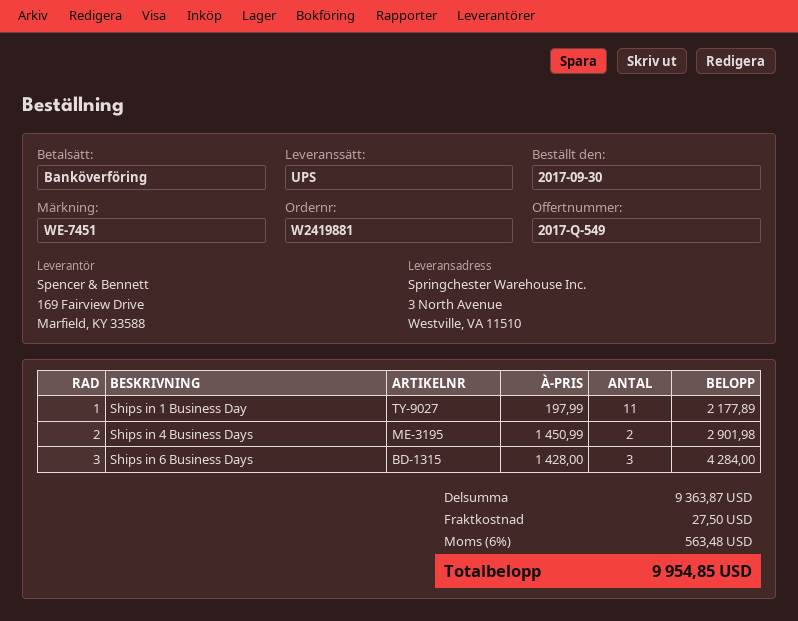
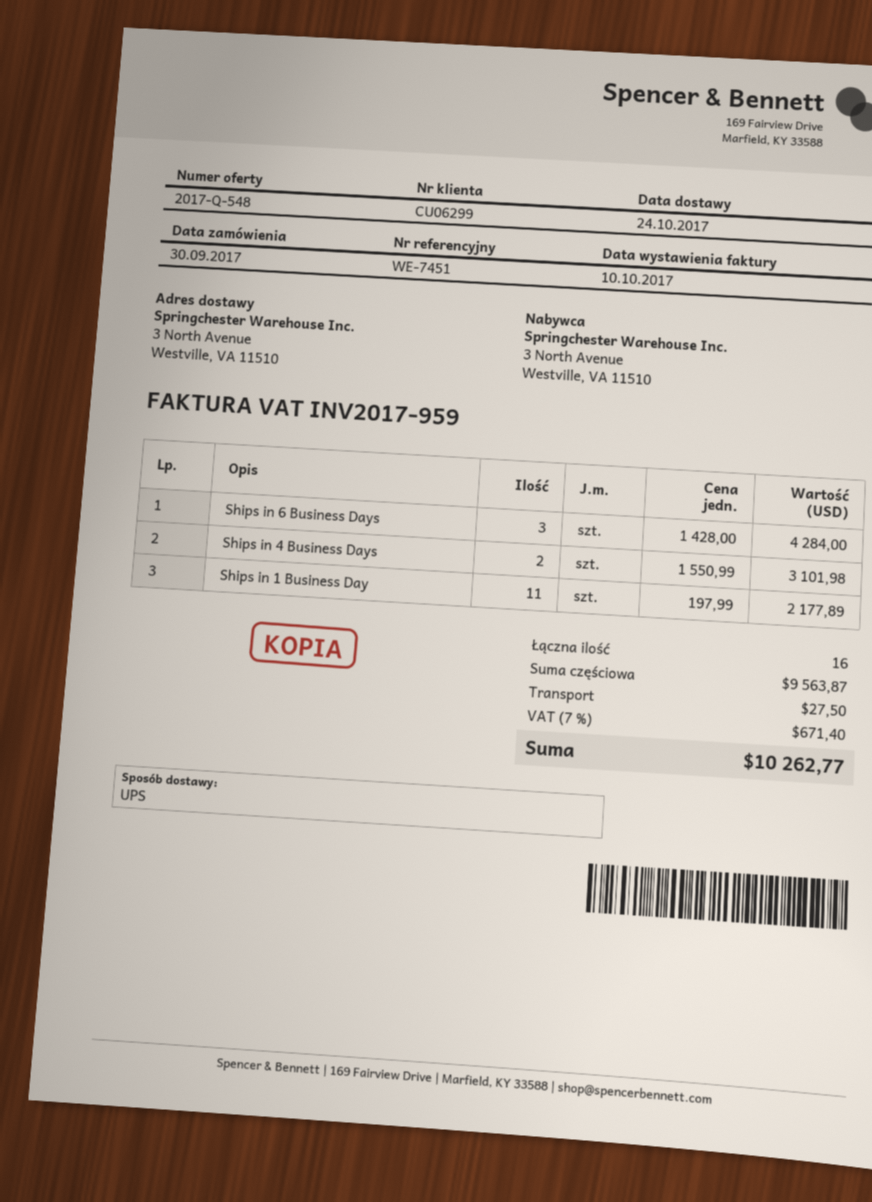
quote number: 2017-Q-549 -> 2017-Q-548
Ships in 4 Business Days: 2 x 1450.99 = 2901.98 -> 2 x 1550.99 = 3101.98
subtotal: 9363.87 -> 9563.87
tax: 6% = 563.48 -> 7% = 671.40
total: 9954.85 -> 10262.77

